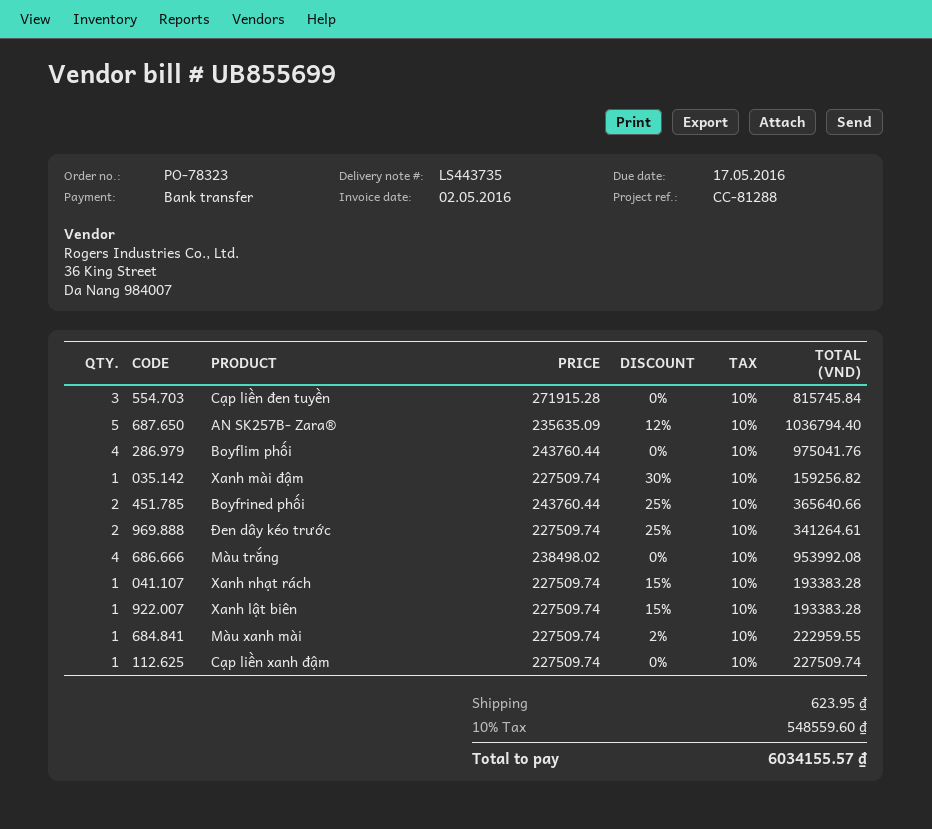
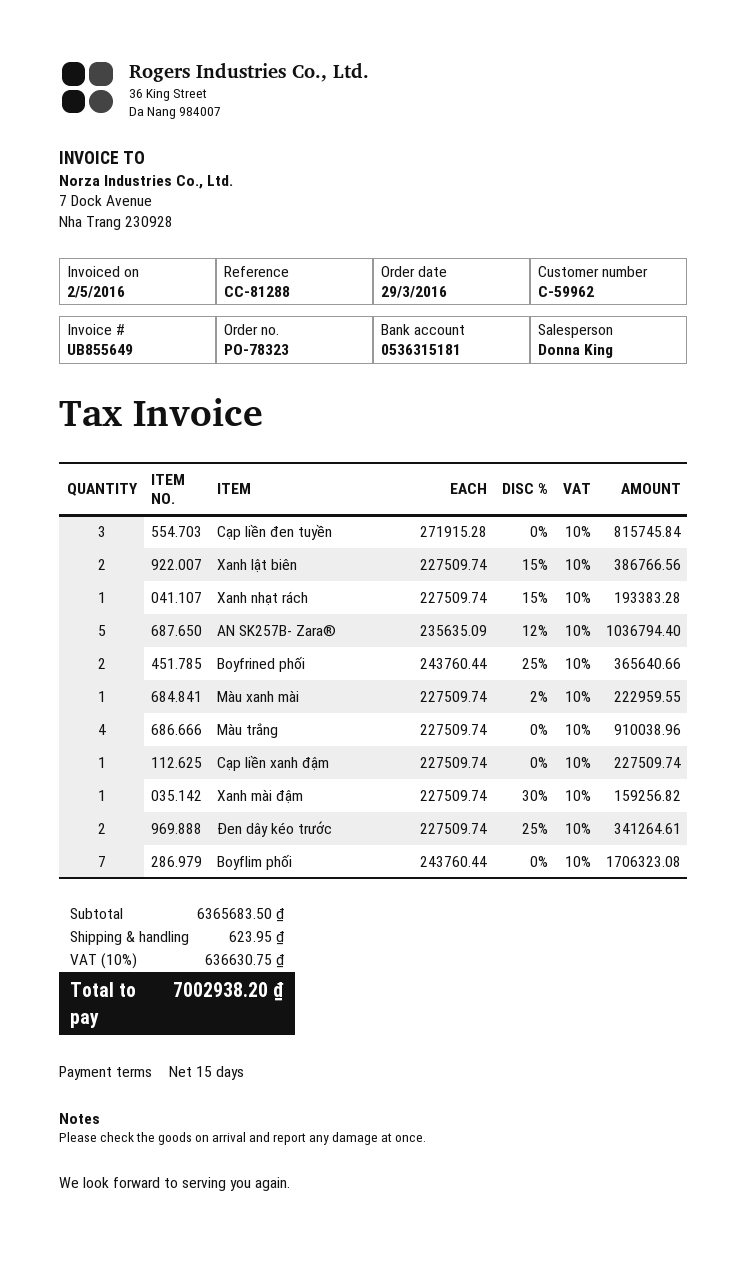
invoice number: UB855699 -> UB855649
Boyflim phối: 4 x 243760.44 = 975041.76 -> 7 x 243760.44 = 1706323.08
Màu trắng: 4 x 238498.02 = 953992.08 -> 4 x 227509.74 = 910038.96
Xanh lật biên: 1 x 227509.74 - 15% = 193383.28 -> 2 x 227509.74 - 15% = 386766.56
tax: 10% = 548559.60 -> 10% = 636630.75
total: 6034155.57 -> 7002938.20

